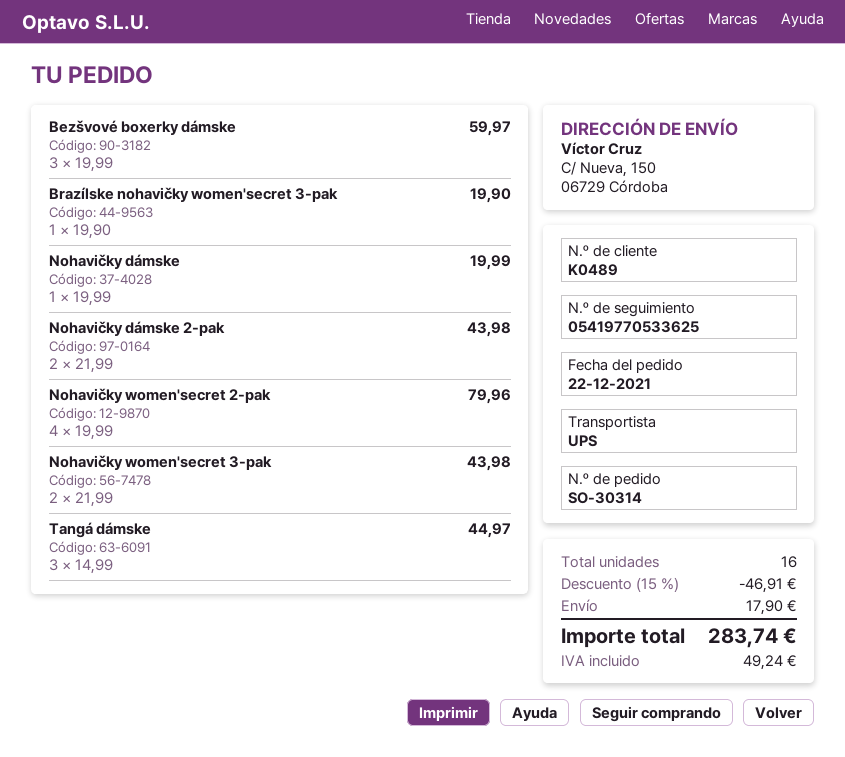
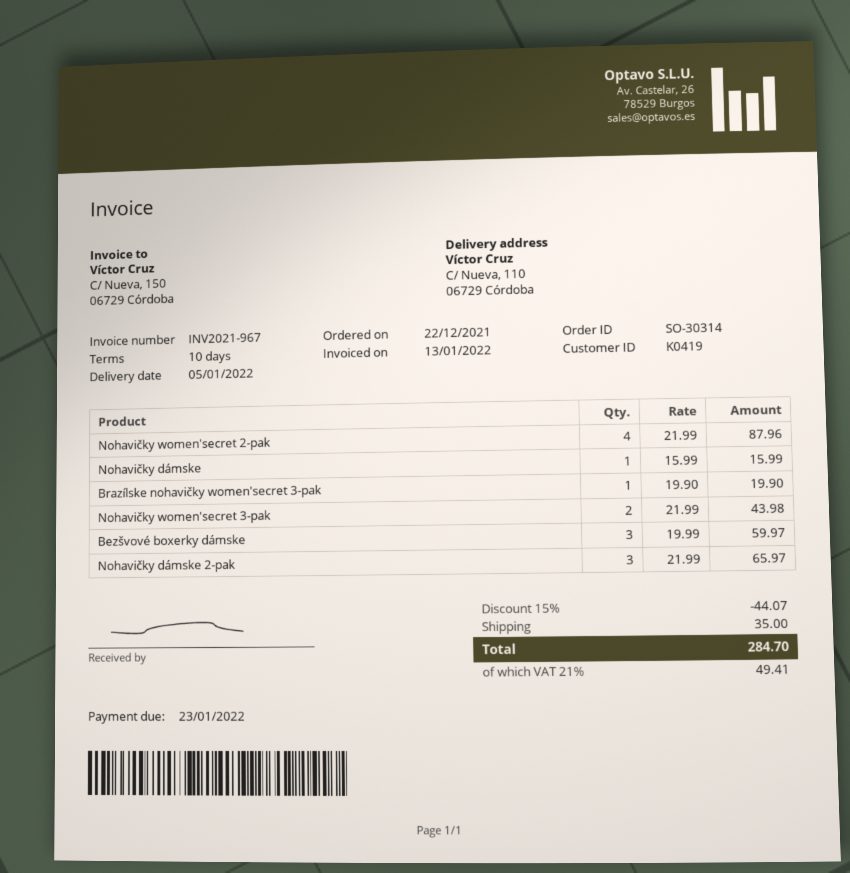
customer number: K0489 -> K0419
ship to: C/ Nueva, 150, 06729 Córdoba -> C/ Nueva, 110, 06729 Córdoba
Nohavičky dámske: 1 x 19.99 = 19.99 -> 1 x 15.99 = 15.99
Nohavičky dámske 2-pak: 2 x 21.99 = 43.98 -> 3 x 21.99 = 65.97
Nohavičky women'secret 2-pak: 4 x 19.99 = 79.96 -> 4 x 21.99 = 87.96
Tangá dámske: 3 x 14.99 = 44.97 -> none
discount: 15% = 46.91 -> 15% = 44.07
shipping: 17.90 -> 35.00
tax: 49.24 -> 49.41
total: 283.74 -> 284.70

